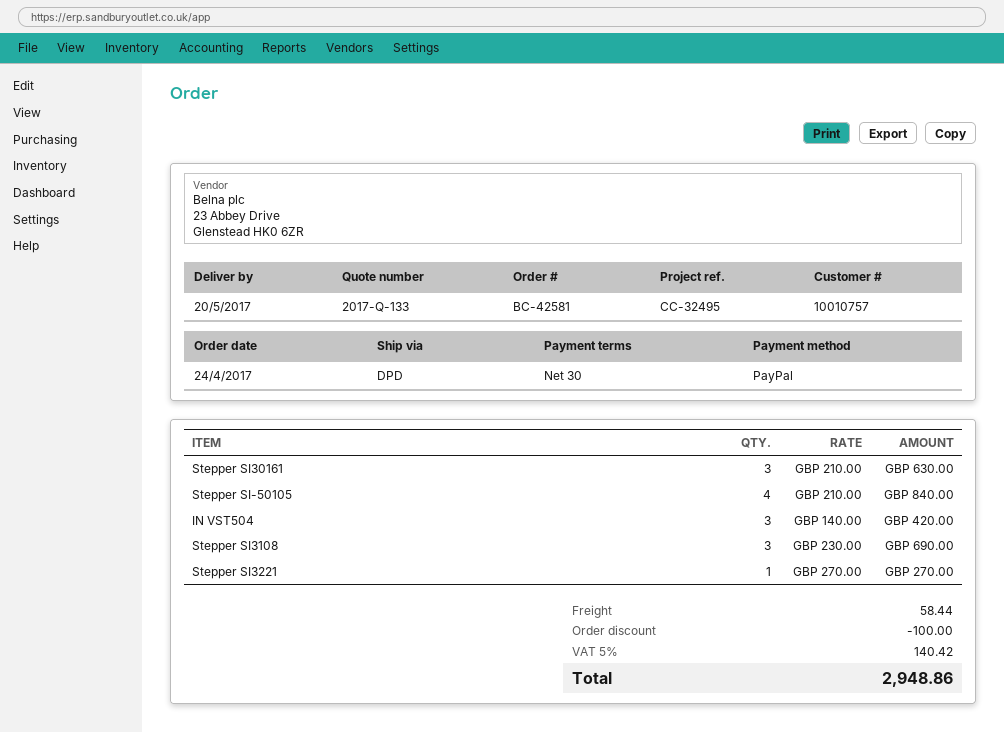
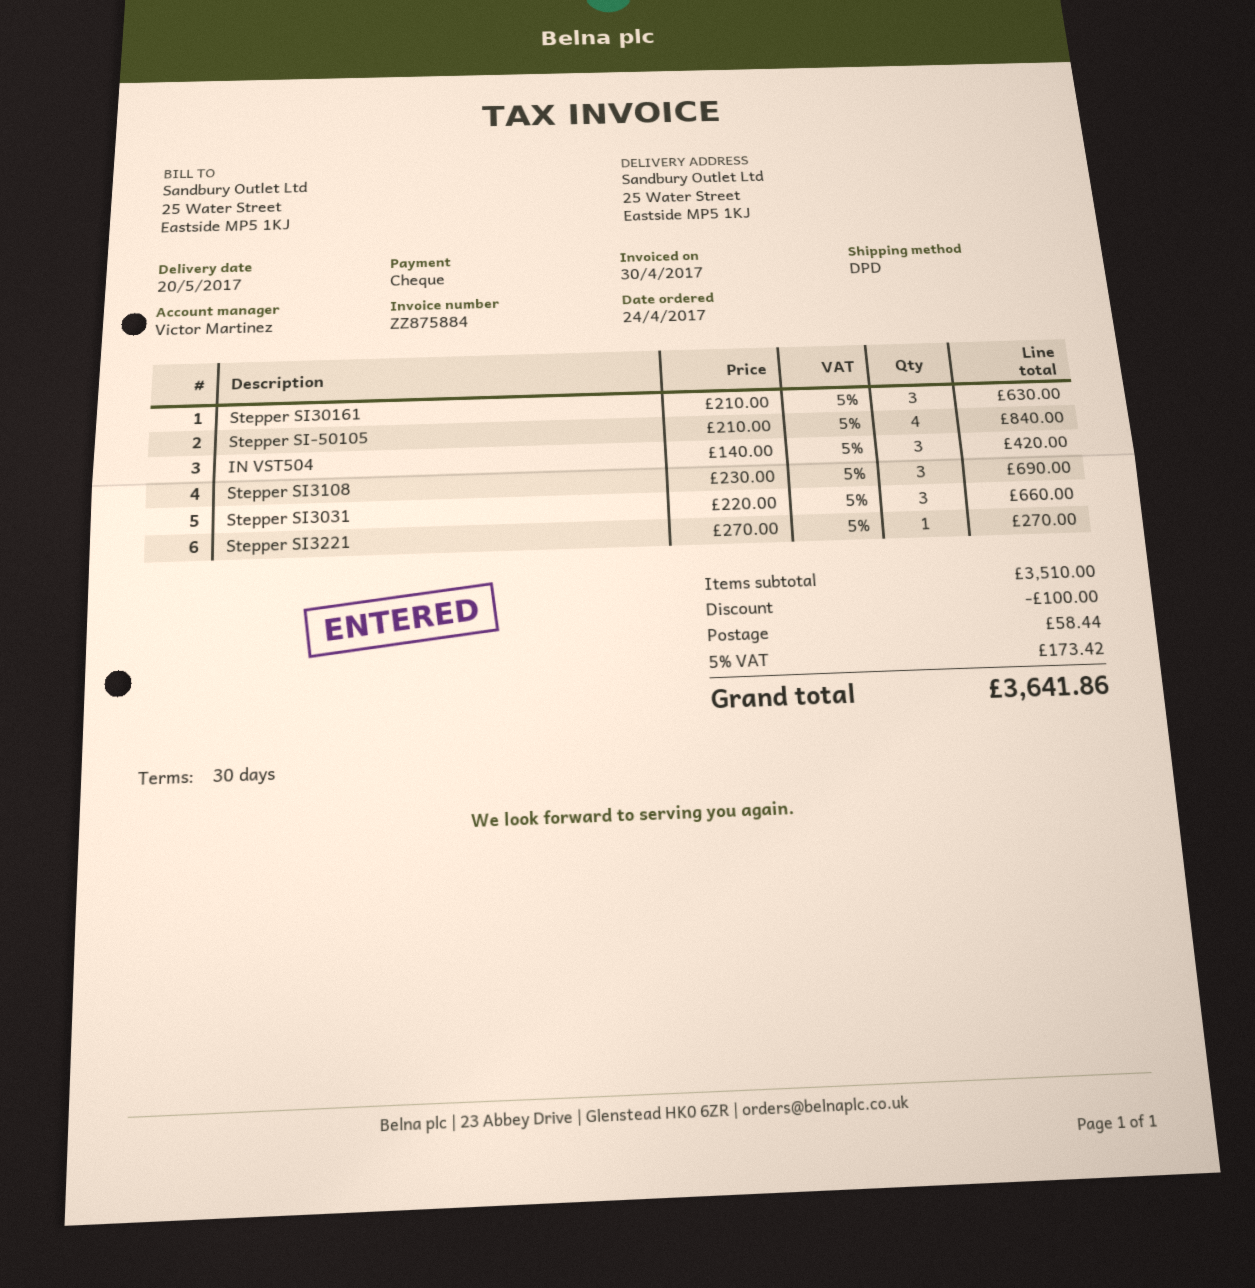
payment method: PayPal -> cheque
Stepper SI3031: none -> 3 x 220.00 = 660.00
tax: 5% = 140.42 -> 5% = 173.42
total: 2948.86 -> 3641.86

